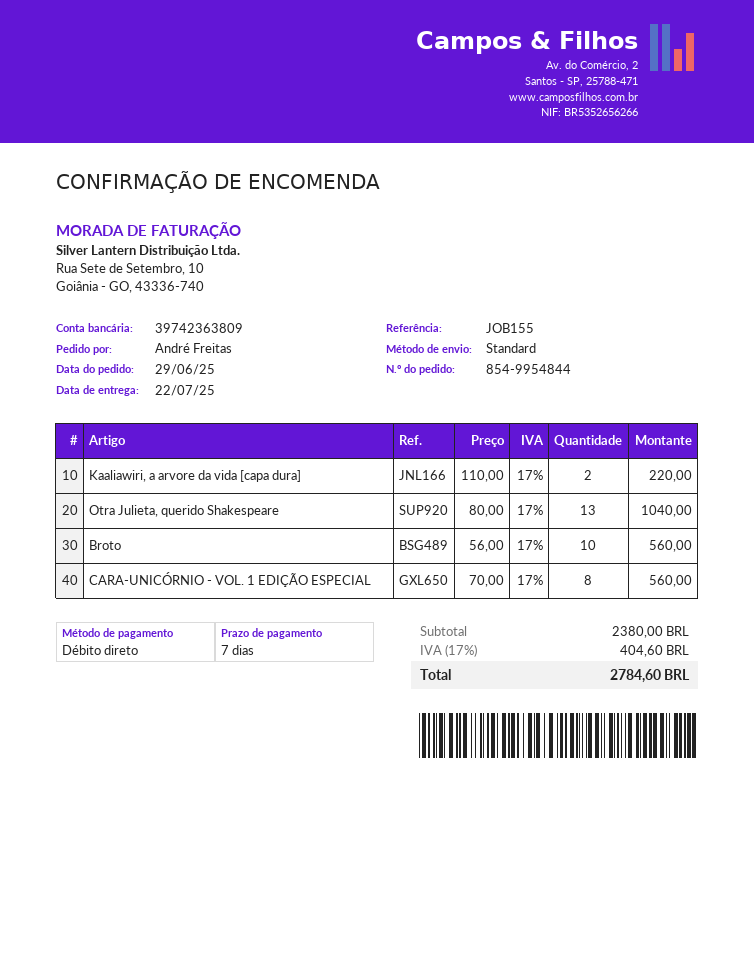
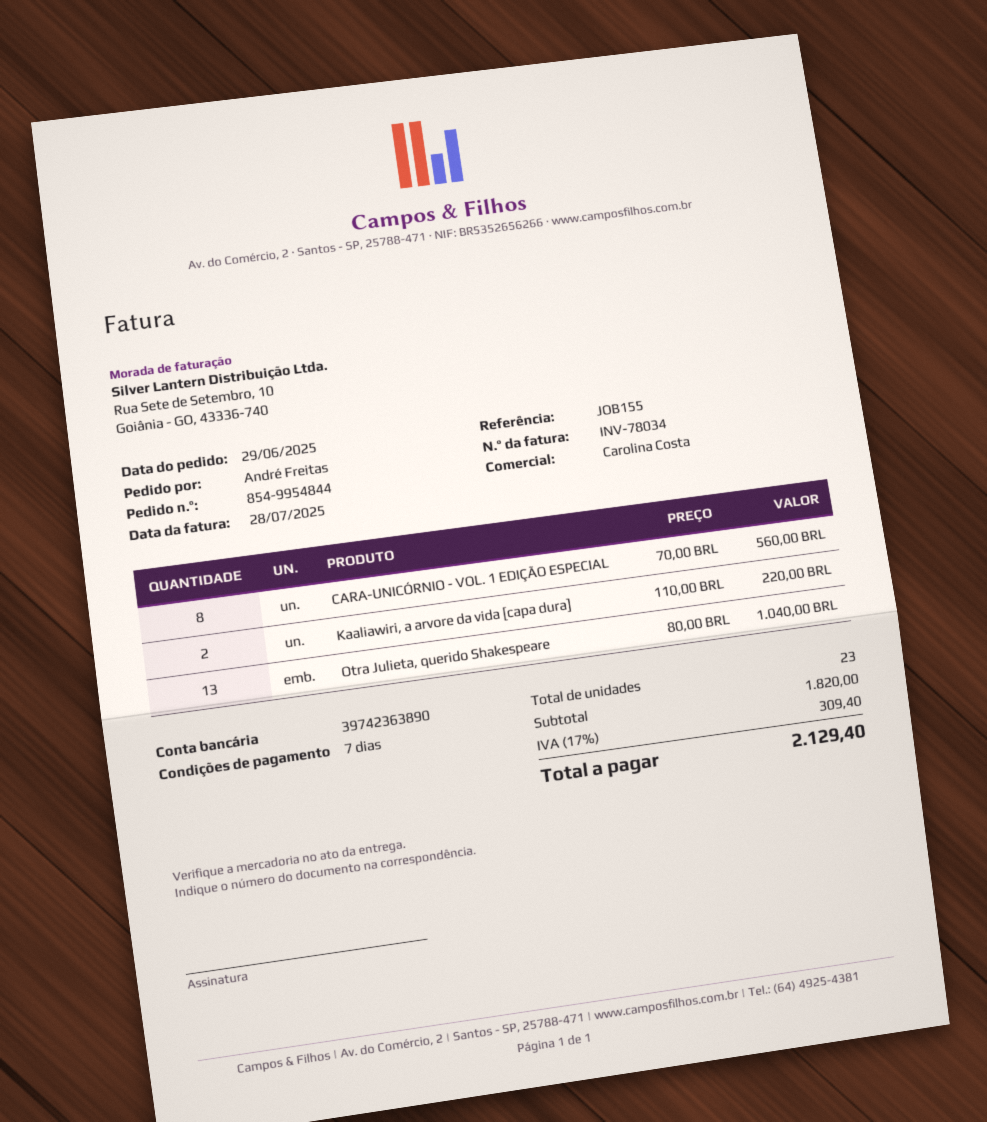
bank account: 39742363809 -> 39742363890
Broto: 10 x 56.00 = 560.00 -> none
subtotal: 2380.00 -> 1820.00
tax: 17% = 404.60 -> 17% = 309.40
total: 2784.60 -> 2129.40

